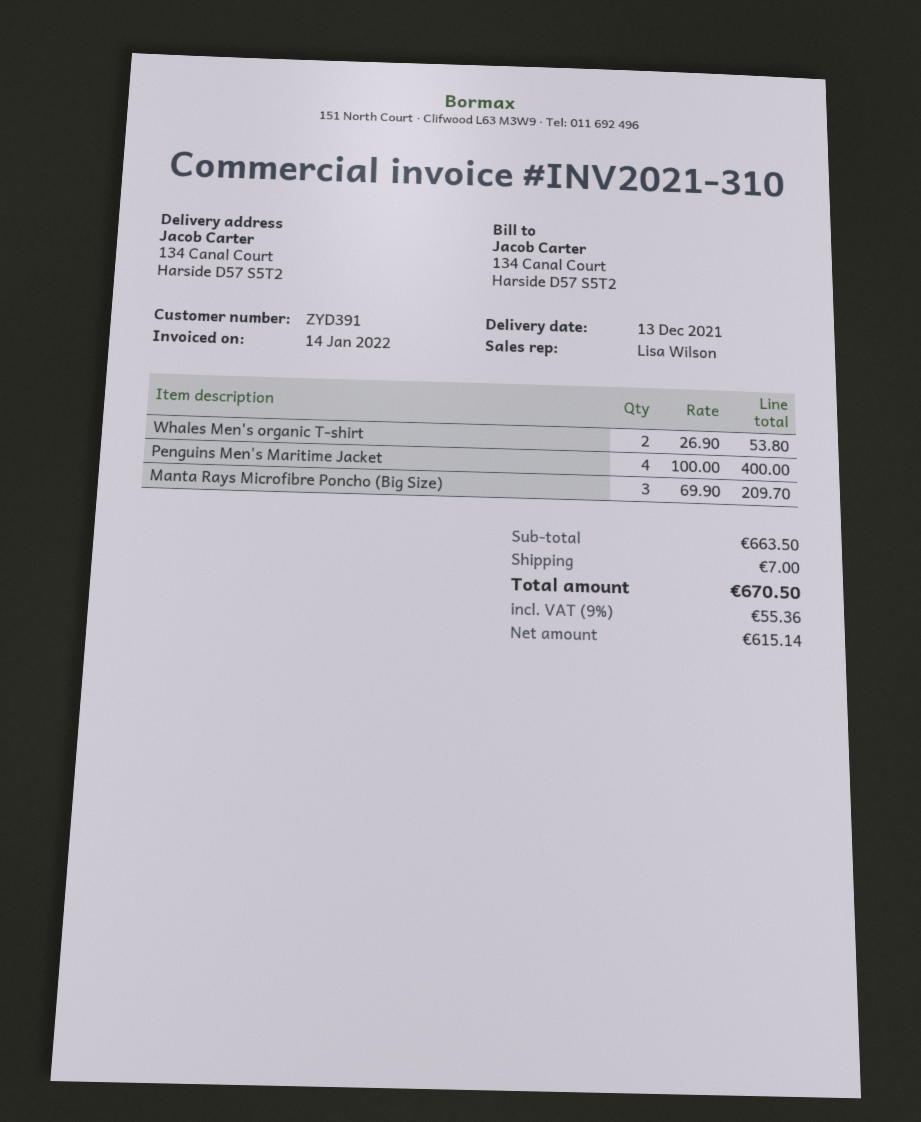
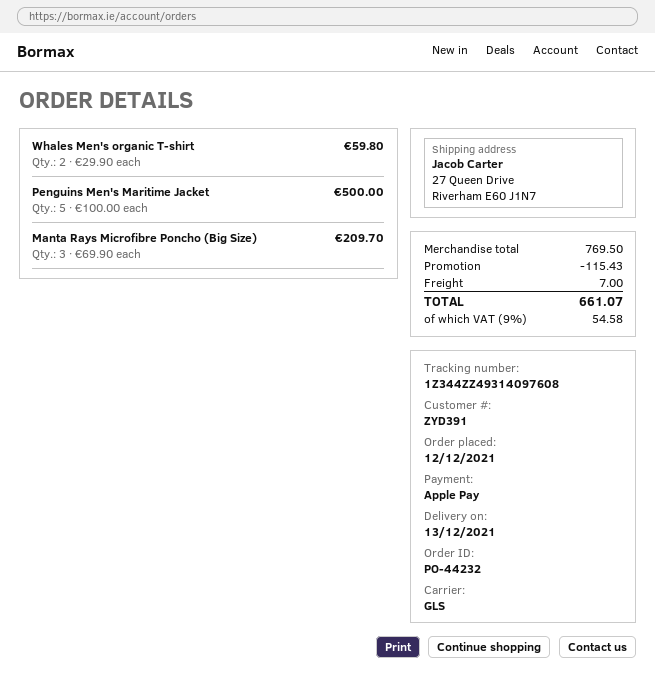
ship to: 134 Canal Court, Harside D57 S5T2 -> 27 Queen Drive, Riverham E60 J1N7
Whales Men's organic T-shirt: 2 x 26.90 = 53.80 -> 2 x 29.90 = 59.80
Penguins Men's Maritime Jacket: 4 x 100.00 = 400.00 -> 5 x 100.00 = 500.00
subtotal: 663.50 -> 769.50
discount: none -> 115.43
tax: 9% = 55.36 -> 9% = 54.58
total: 670.50 -> 661.07

